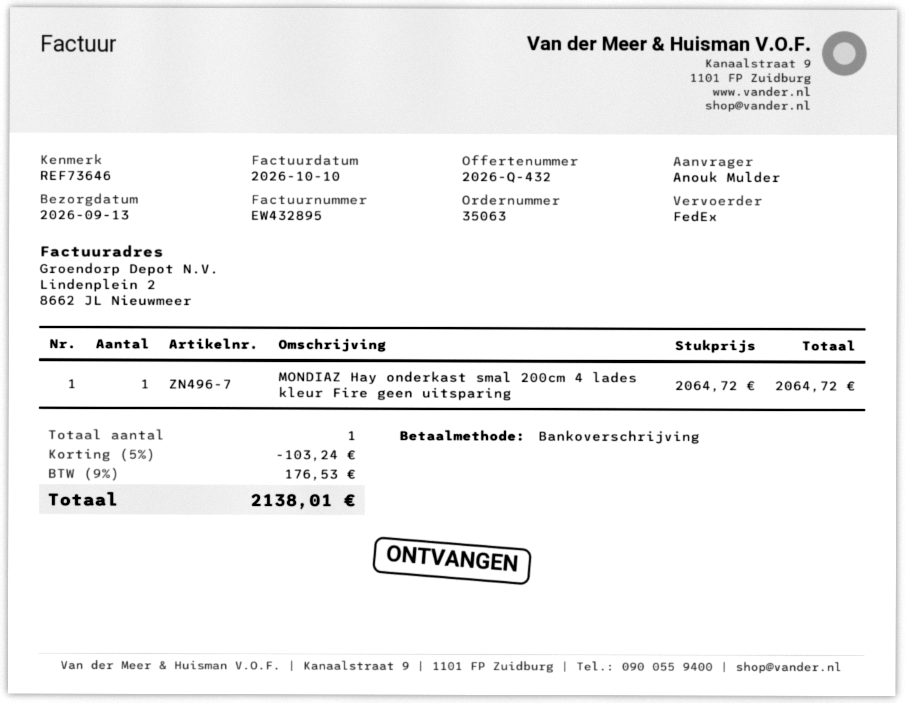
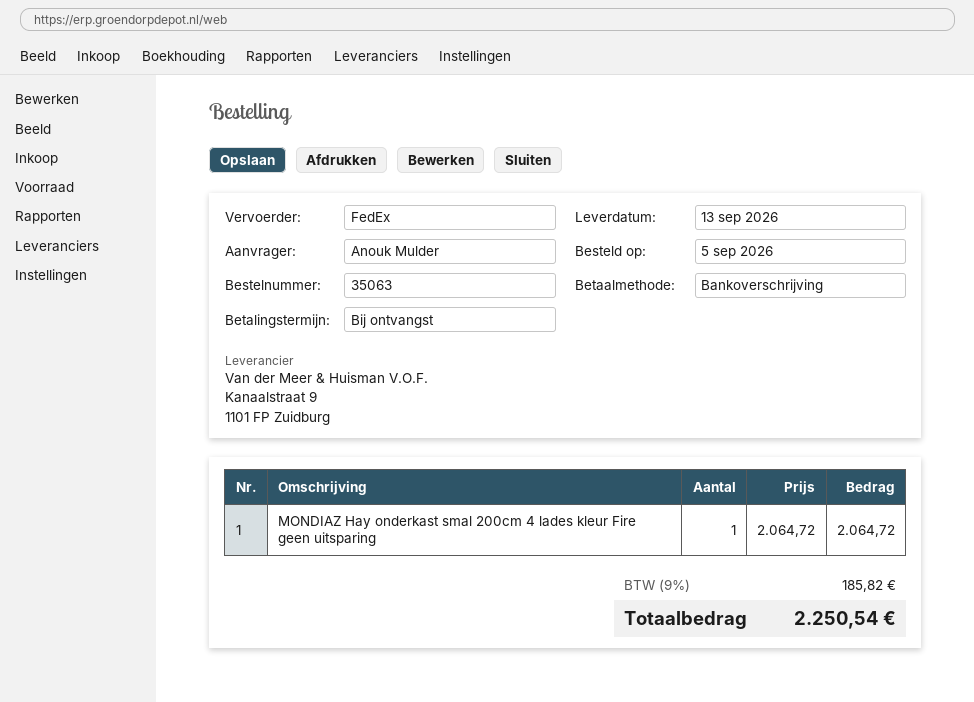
discount: 5% = 103.24 -> none
tax: 9% = 176.53 -> 9% = 185.82
total: 2138.01 -> 2250.54

